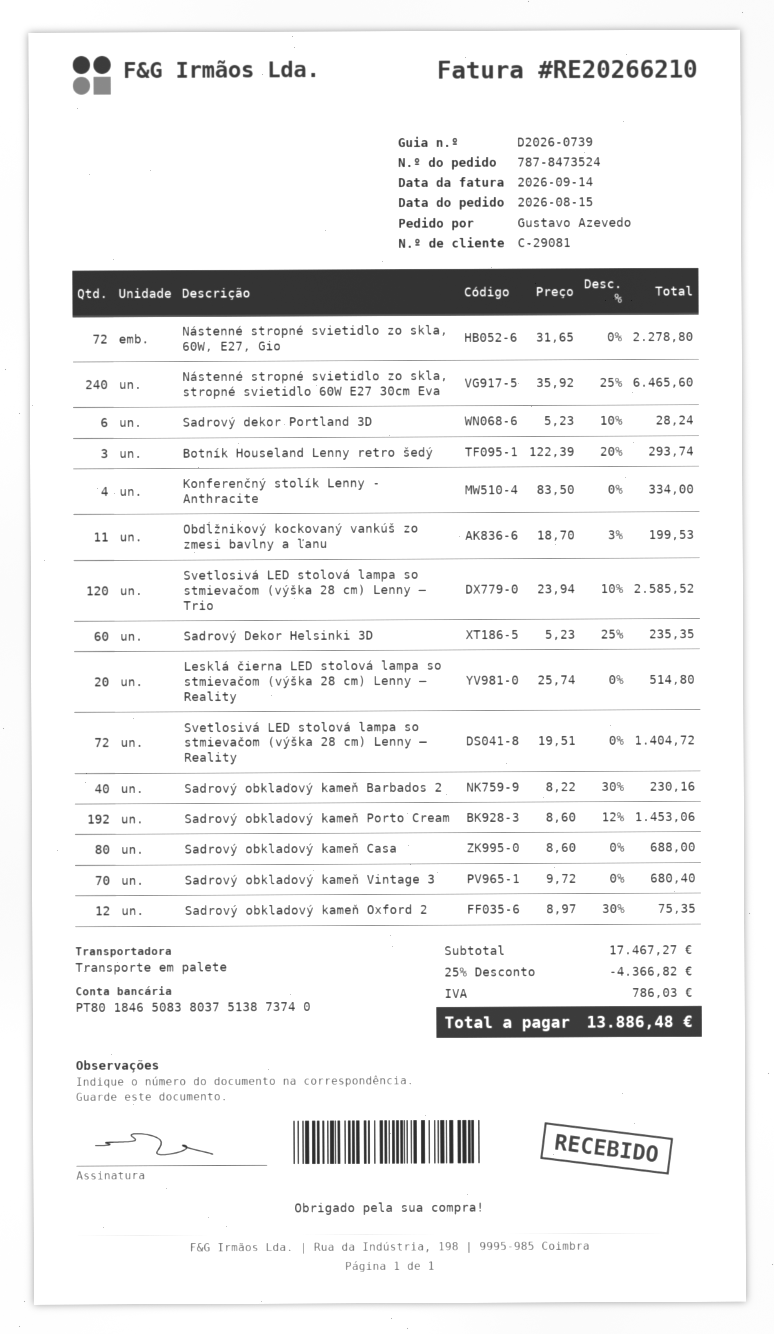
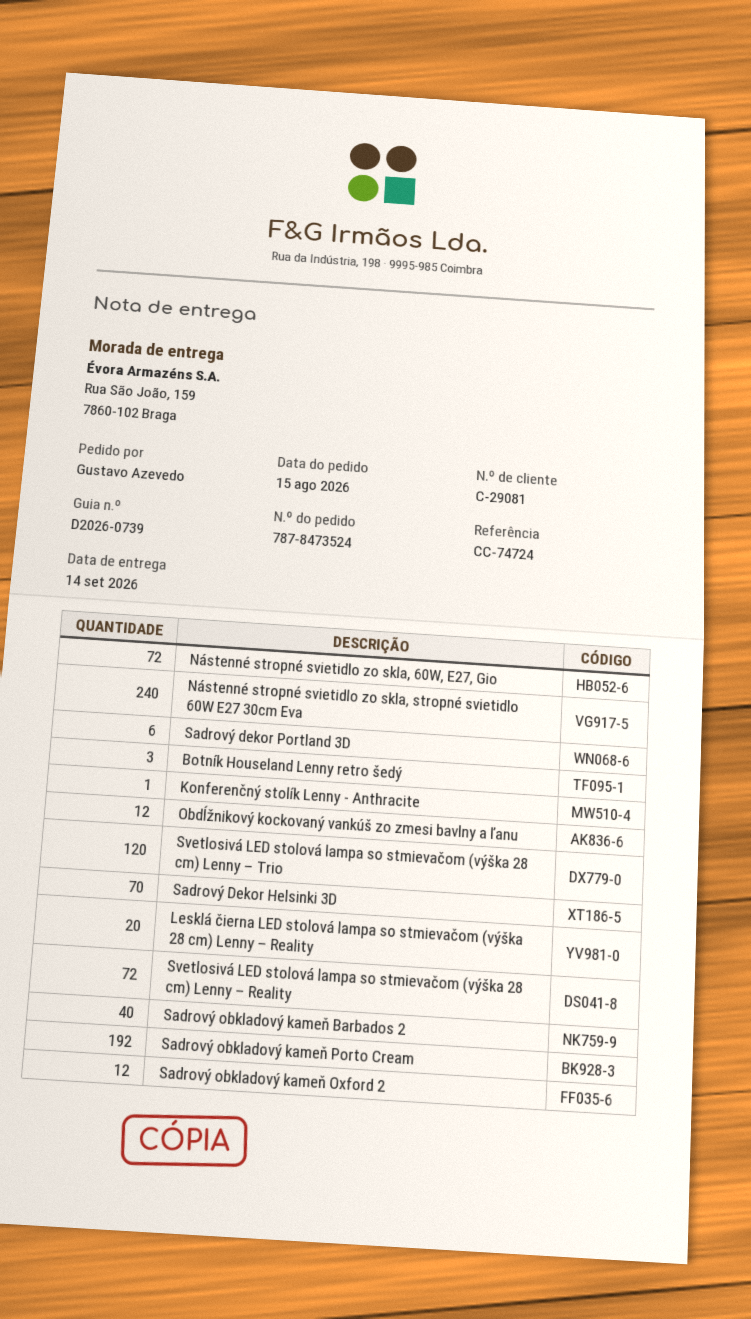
Konferenčný stolík Lenny - Anthracite: 4 -> 1
Obdĺžnikový kockovaný vankúš zo zmesi bavlny a ľanu: 11 -> 12
Sadrový Dekor Helsinki 3D: 60 -> 70
Sadrový obkladový kameň Casa: 80 -> none
Sadrový obkladový kameň Vintage 3: 70 -> none

